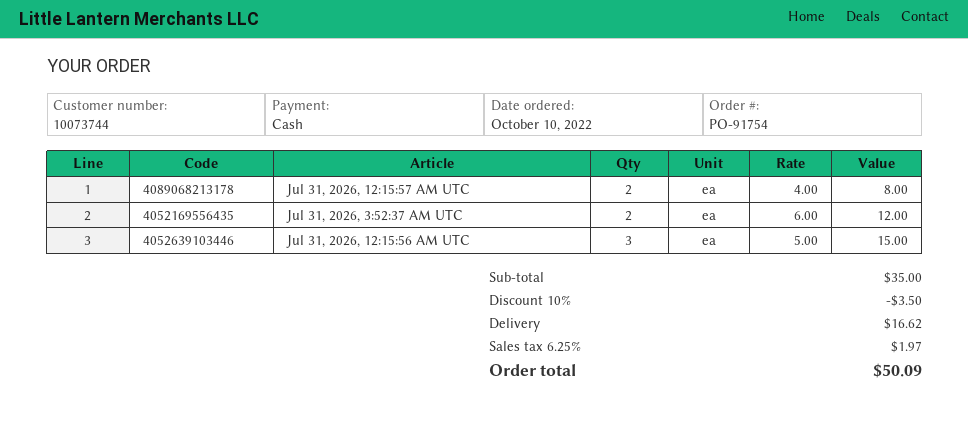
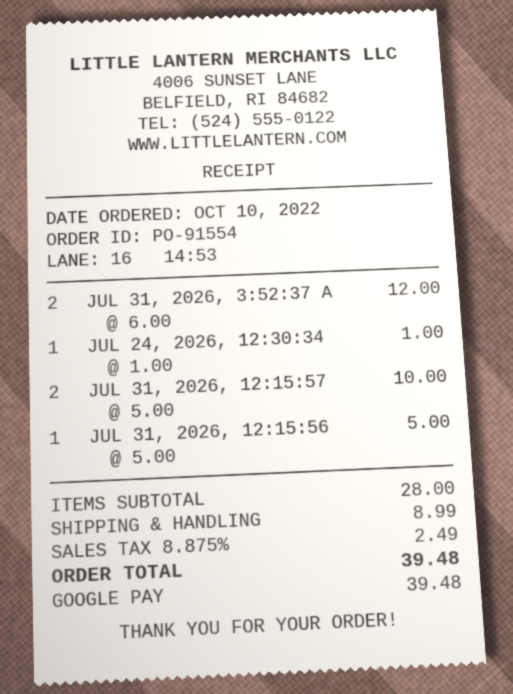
order number: PO-91754 -> PO-91554
payment method: cash -> Google Pay
Jul 31, 2026, 12:15:57 AM UTC: 2 x 4.00 = 8.00 -> 2 x 5.00 = 10.00
Jul 31, 2026, 12:15:56 AM UTC: 3 x 5.00 = 15.00 -> 1 x 5.00 = 5.00
JUL 24, 2026, 12:30:34: none -> 1 x 1.00 = 1.00
subtotal: 35.00 -> 28.00
discount: 10% = 3.50 -> none
shipping: 16.62 -> 8.99
tax: 6.25% = 1.97 -> 8.875% = 2.49
total: 50.09 -> 39.48

